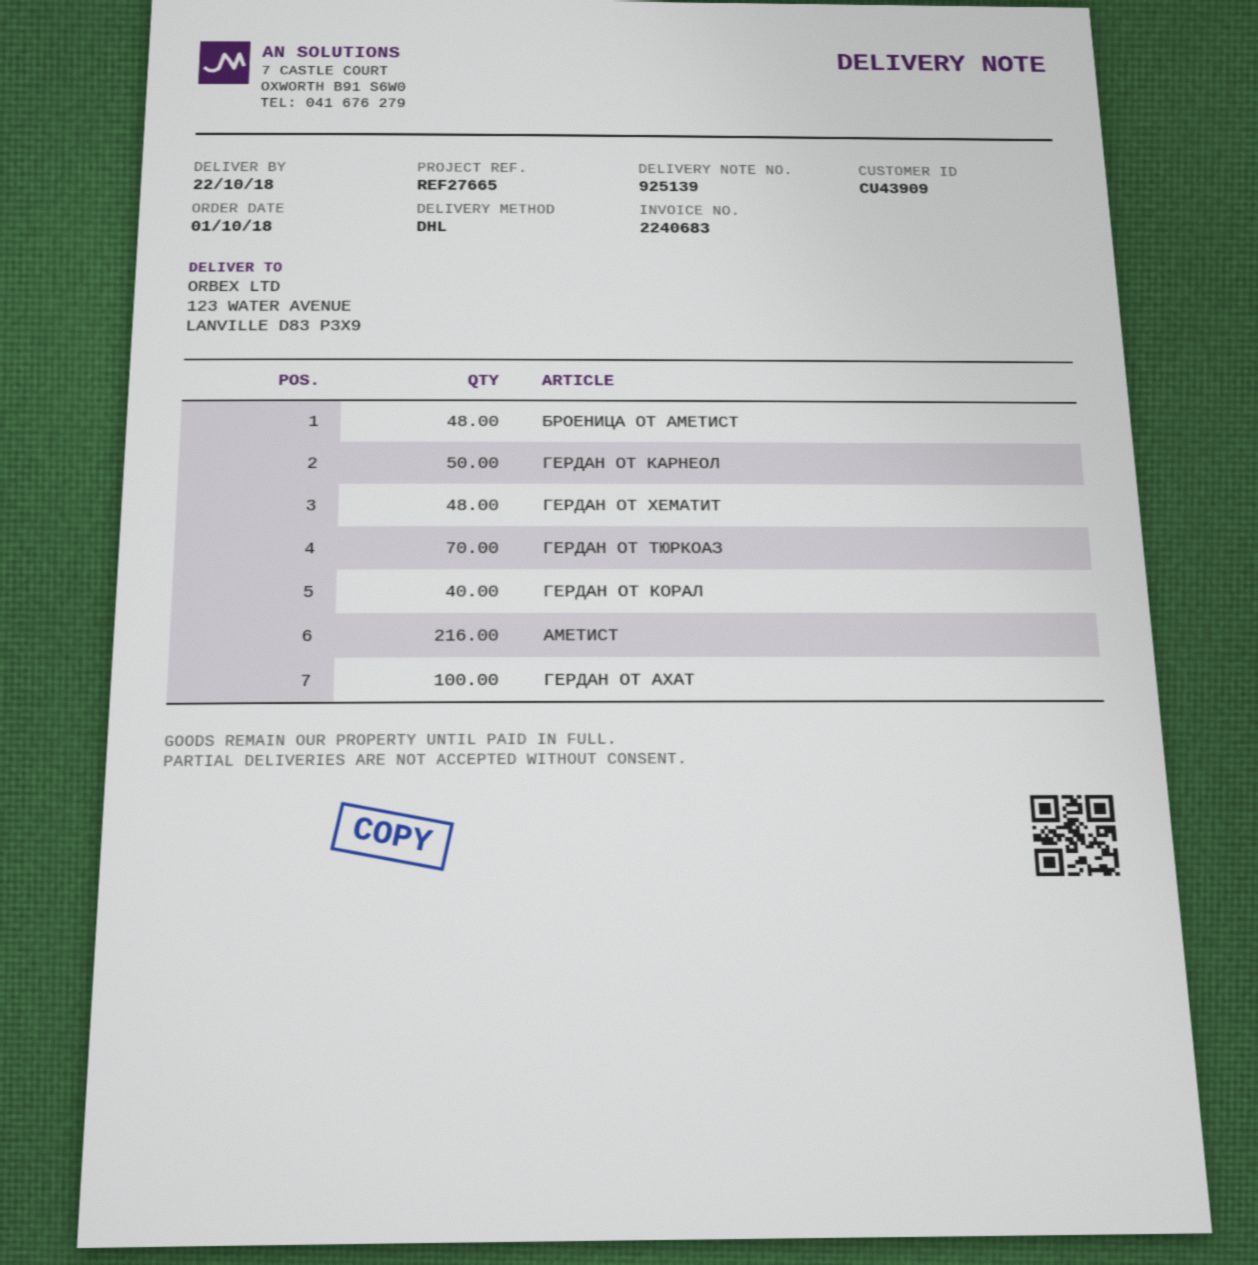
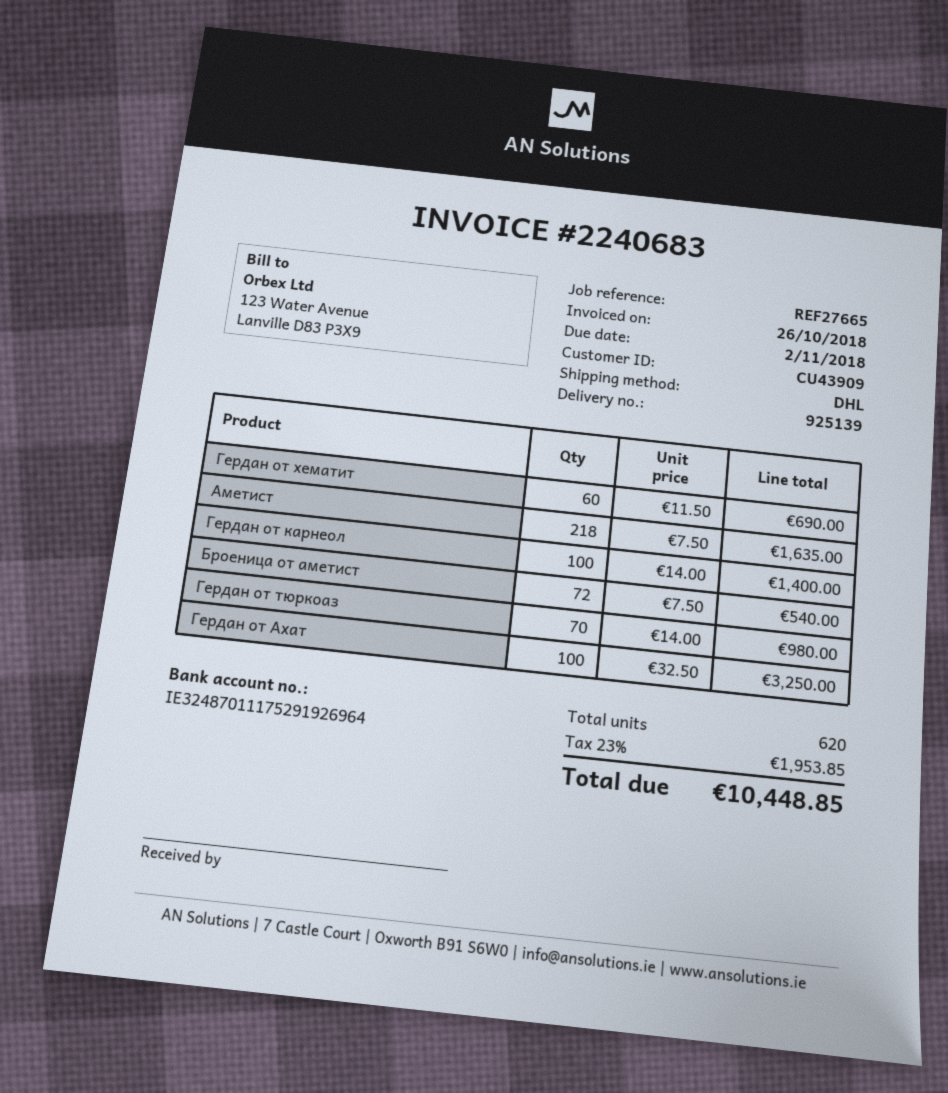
БРОЕНИЦА ОТ АМЕТИСТ: 48 -> 72
ГЕРДАН ОТ КАРНЕОЛ: 50 -> 100
ГЕРДАН ОТ ХЕМАТИТ: 48 -> 60
ГЕРДАН ОТ КОРАЛ: 40 -> none
АМЕТИСТ: 216 -> 218

